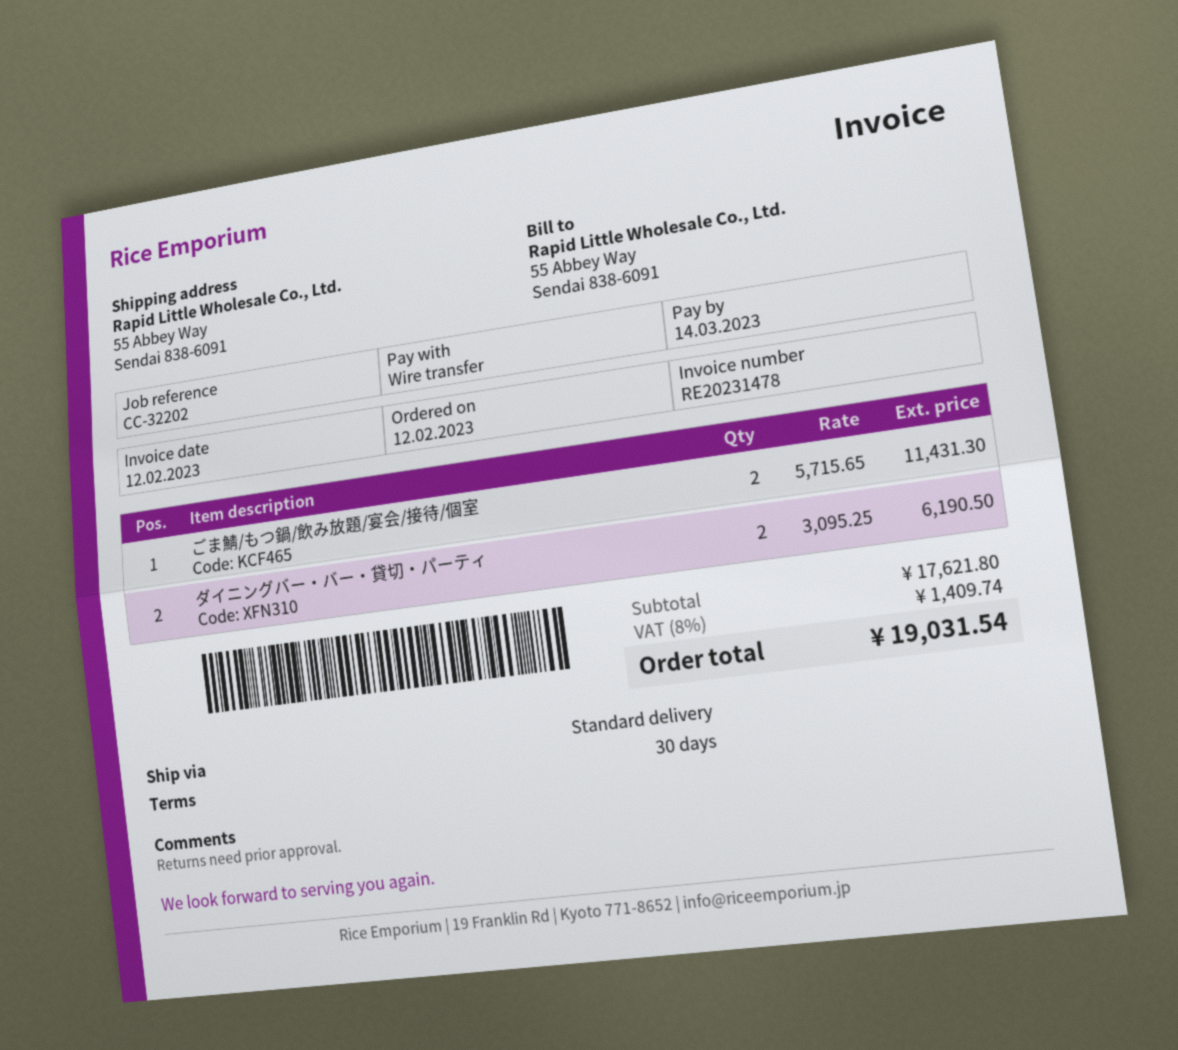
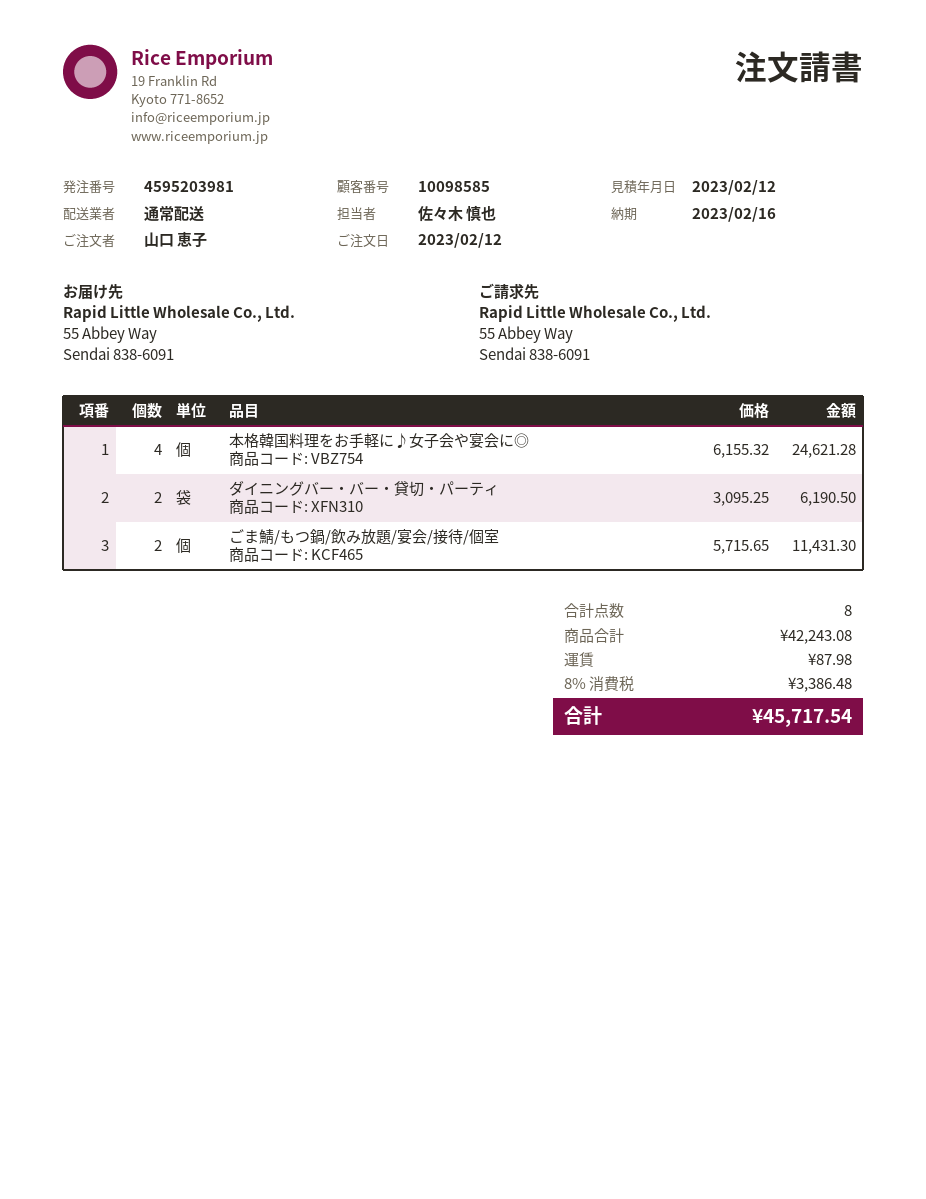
本格韓国料理をお手軽に♪女子会や宴会に◎: none -> 4 x 6155.32 = 24621.28
subtotal: 17621.80 -> 42243.08
shipping: none -> 87.98
tax: 8% = 1409.74 -> 8% = 3386.48
total: 19031.54 -> 45717.54

